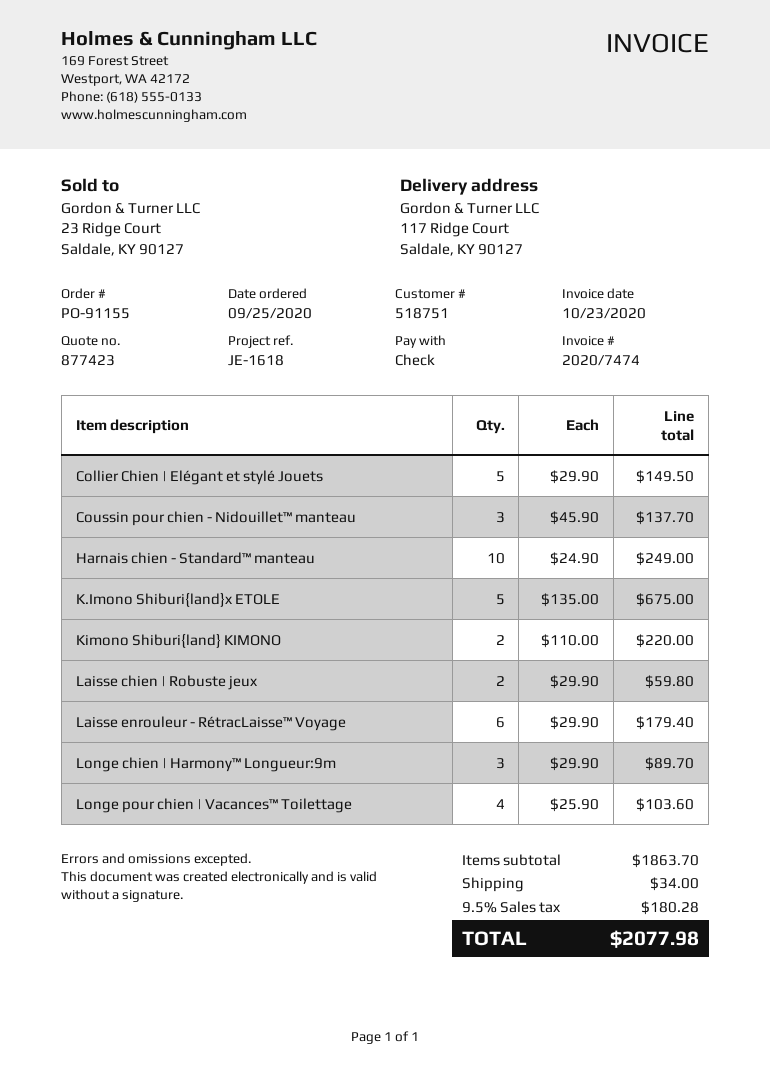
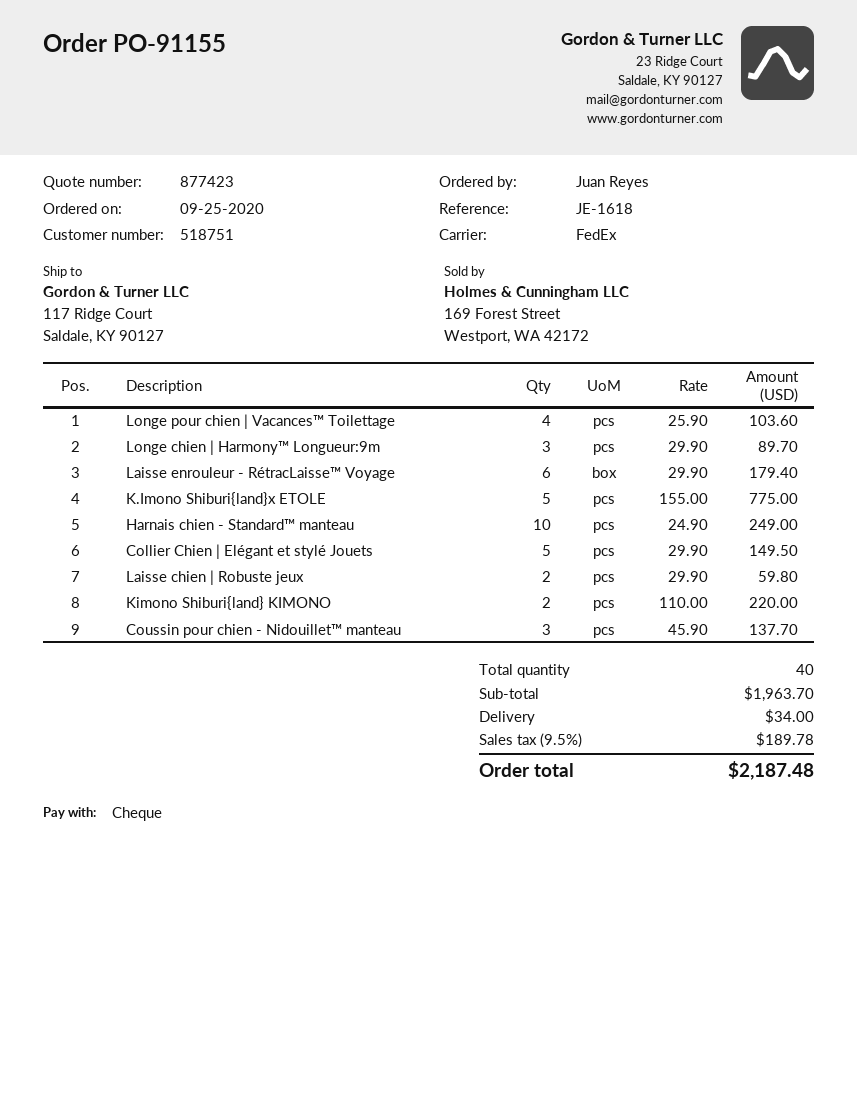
K.Imono Shiburi{land}x ETOLE: 5 x 135.00 = 675.00 -> 5 x 155.00 = 775.00
subtotal: 1863.70 -> 1963.70
tax: 9.5% = 180.28 -> 9.5% = 189.78
total: 2077.98 -> 2187.48

